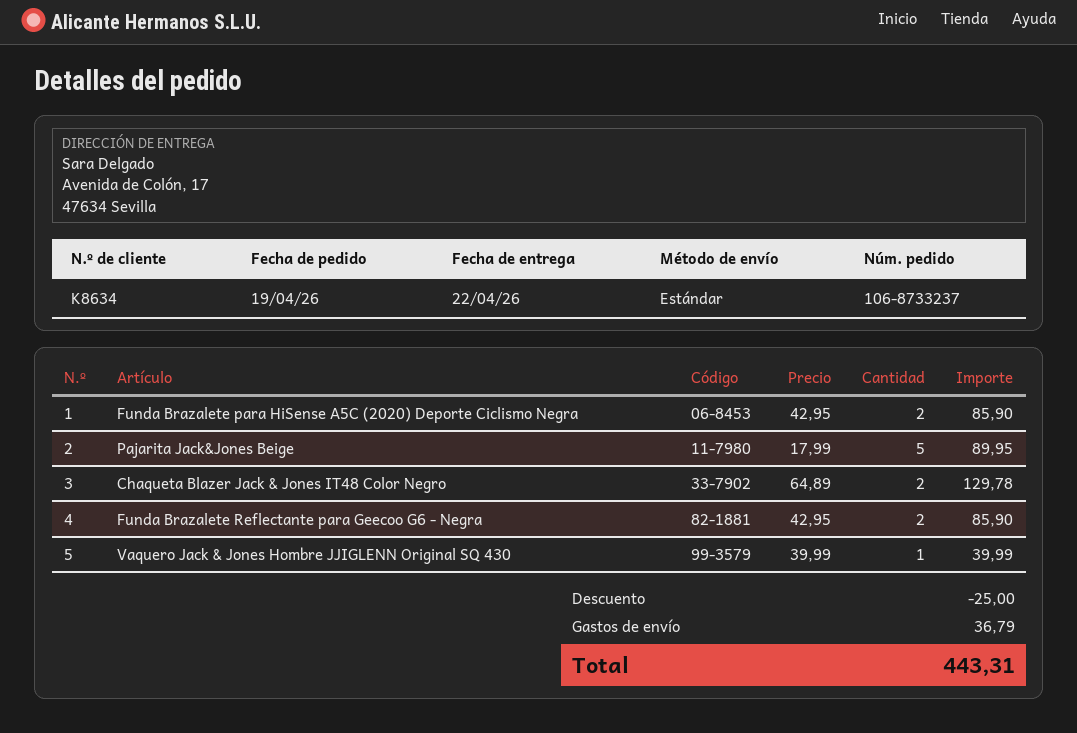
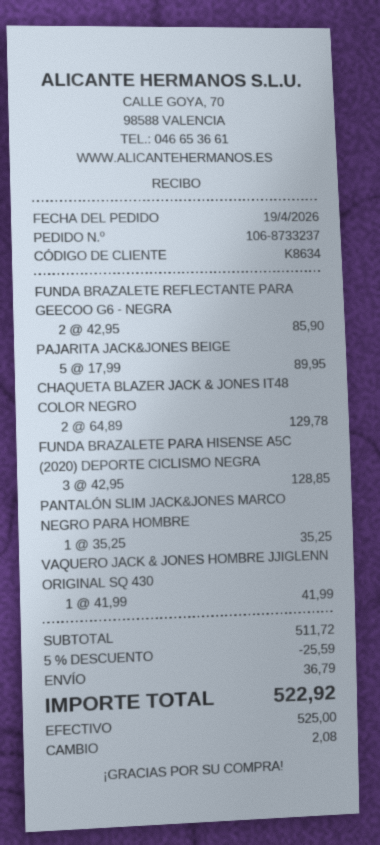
Funda Brazalete para HiSense A5C (2020) Deporte Ciclismo Negra: 2 x 42.95 = 85.90 -> 3 x 42.95 = 128.85
Vaquero Jack & Jones Hombre JJIGLENN Original SQ 430: 1 x 39.99 = 39.99 -> 1 x 41.99 = 41.99
PANTALÓN SLIM JACK&JONES MARCO NEGRO PARA HOMBRE: none -> 1 x 35.25 = 35.25
discount: 25.00 -> 25.59
total: 443.31 -> 522.92

